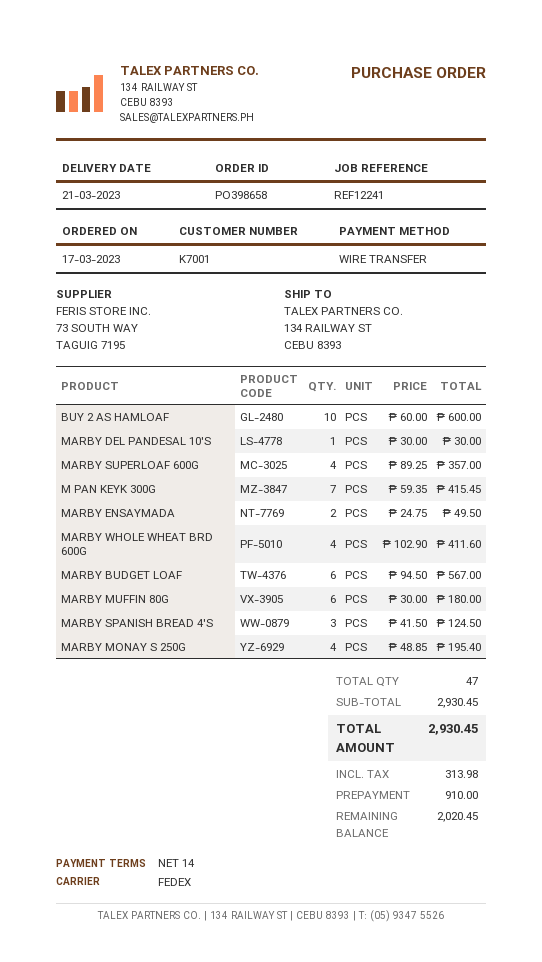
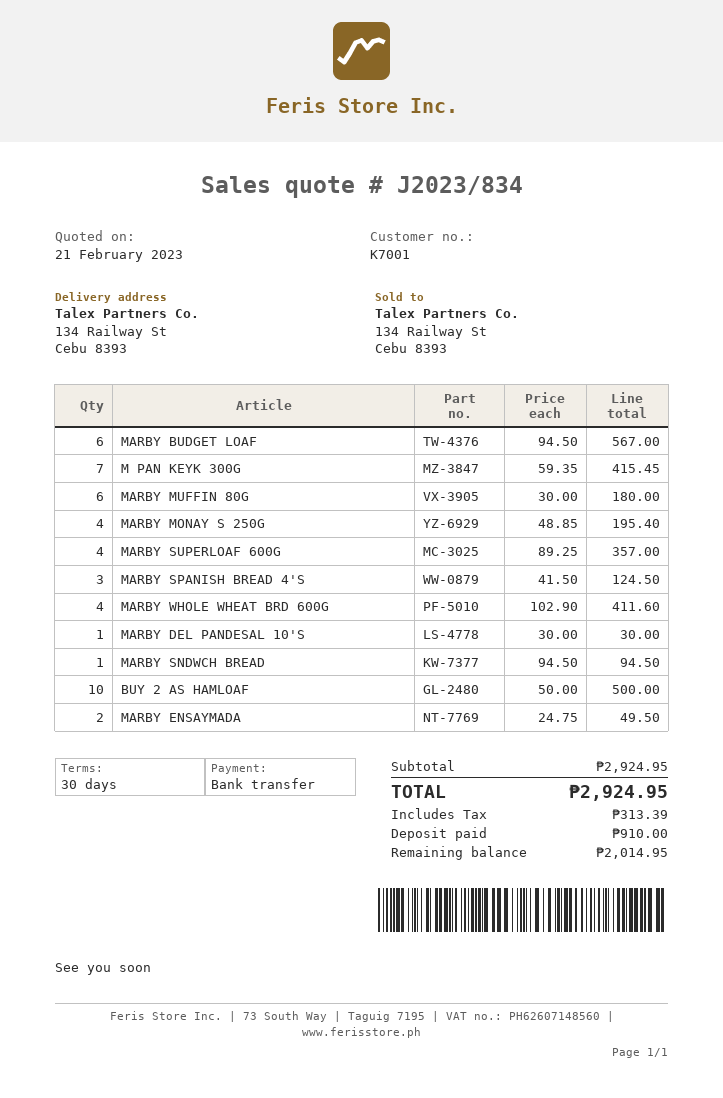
payment terms: 14 days -> 30 days
BUY 2 AS HAMLOAF: 10 x 60.00 = 600.00 -> 10 x 50.00 = 500.00
MARBY SNDWCH BREAD: none -> 1 x 94.50 = 94.50
subtotal: 2930.45 -> 2924.95
tax: 313.98 -> 313.39
total: 2930.45 -> 2924.95
balance: 2020.45 -> 2014.95

